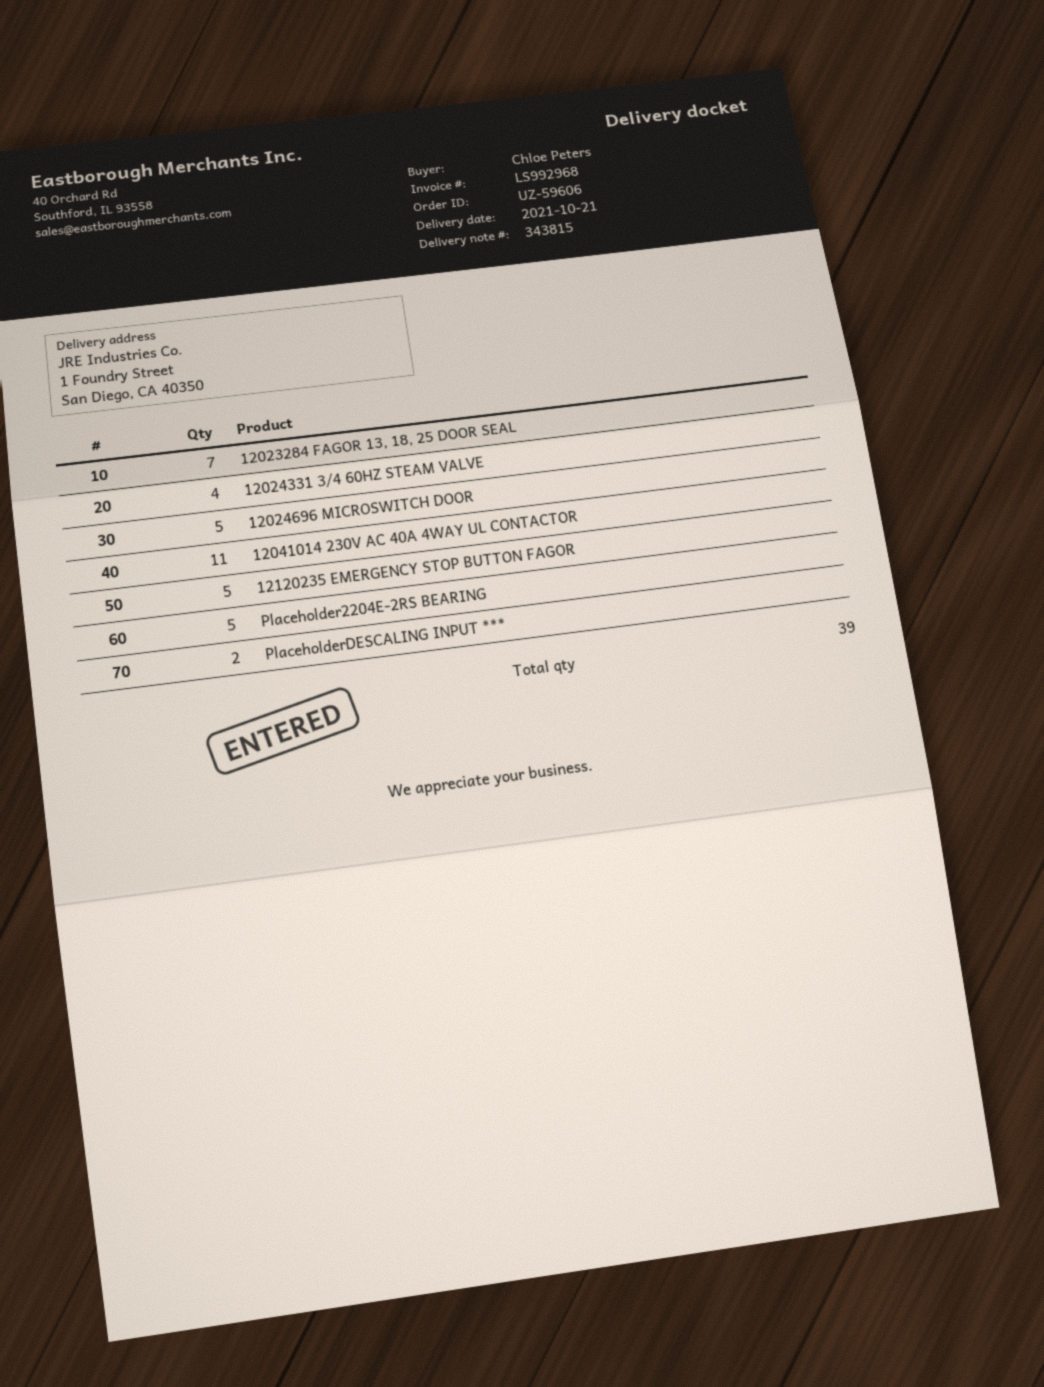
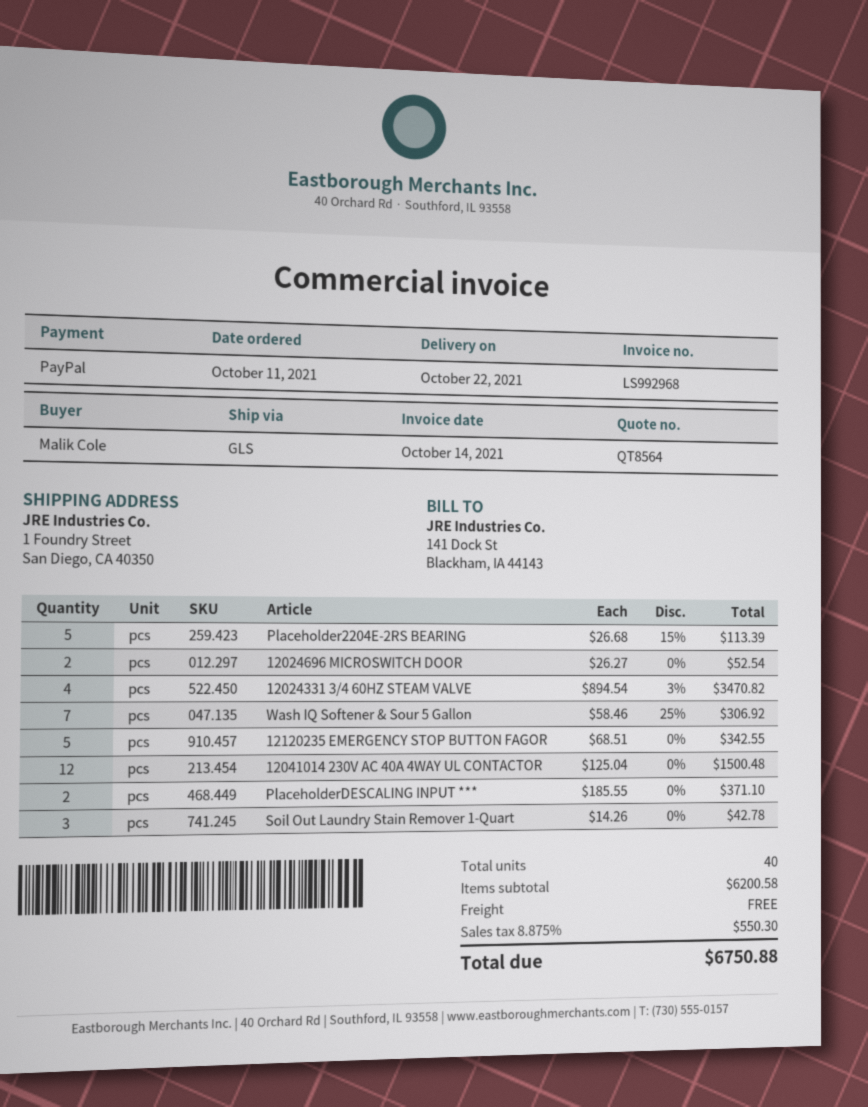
delivery date: 2021-10-21 -> 2021-10-22
ordered by: Chloe Peters -> Malik Cole
12023284 FAGOR 13, 18, 25 DOOR SEAL: 7 -> none
12024696 MICROSWITCH DOOR: 5 -> 2
12041014 230V AC 40A 4WAY UL CONTACTOR: 11 -> 12
Wash IQ Softener & Sour 5 Gallon: none -> 7
Soil Out Laundry Stain Remover 1-Quart: none -> 3
total quantity: 39 -> 40

